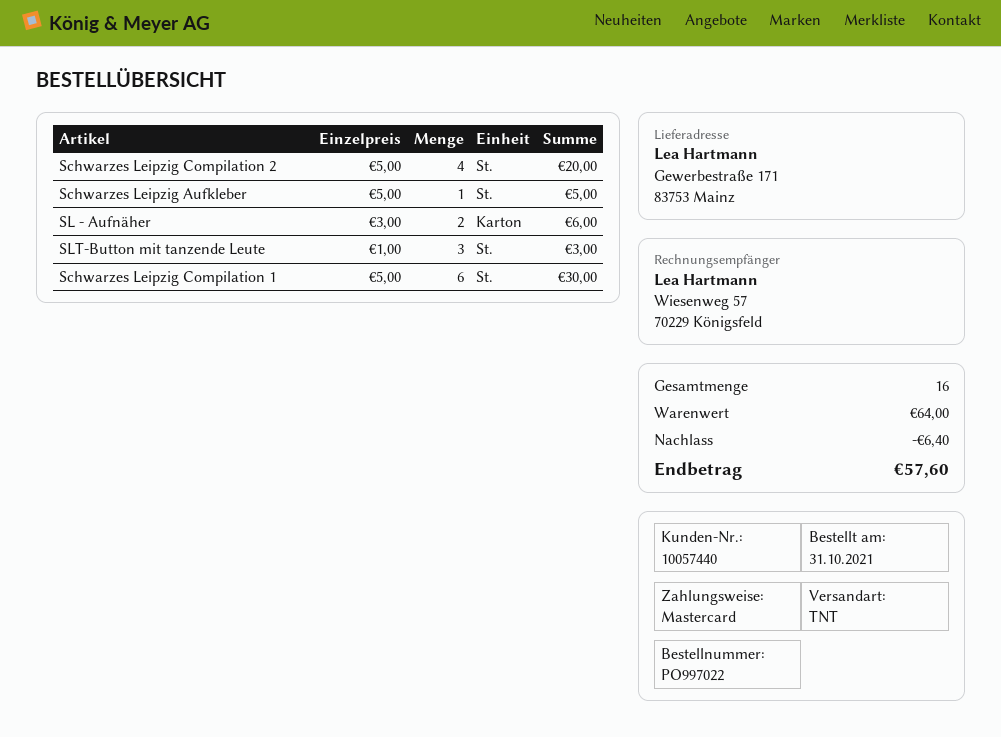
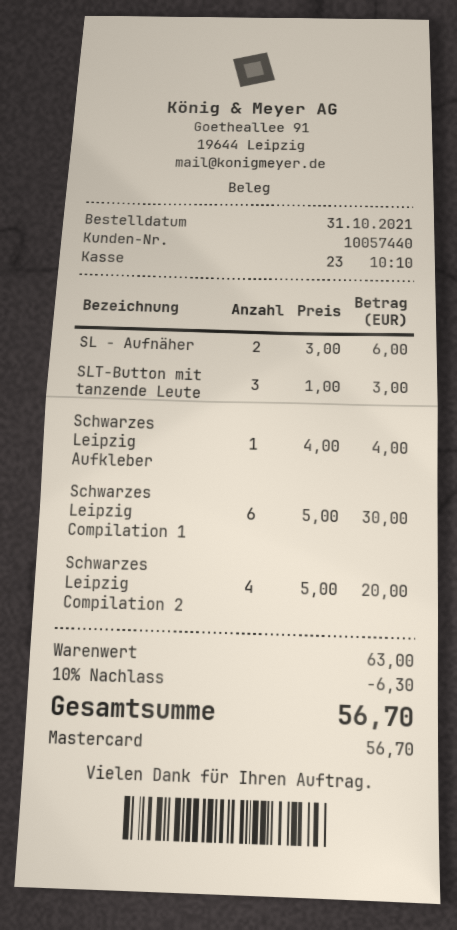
Schwarzes Leipzig Aufkleber: 1 x 5.00 = 5.00 -> 1 x 4.00 = 4.00
subtotal: 64.00 -> 63.00
discount: 6.40 -> 6.30
total: 57.60 -> 56.70

